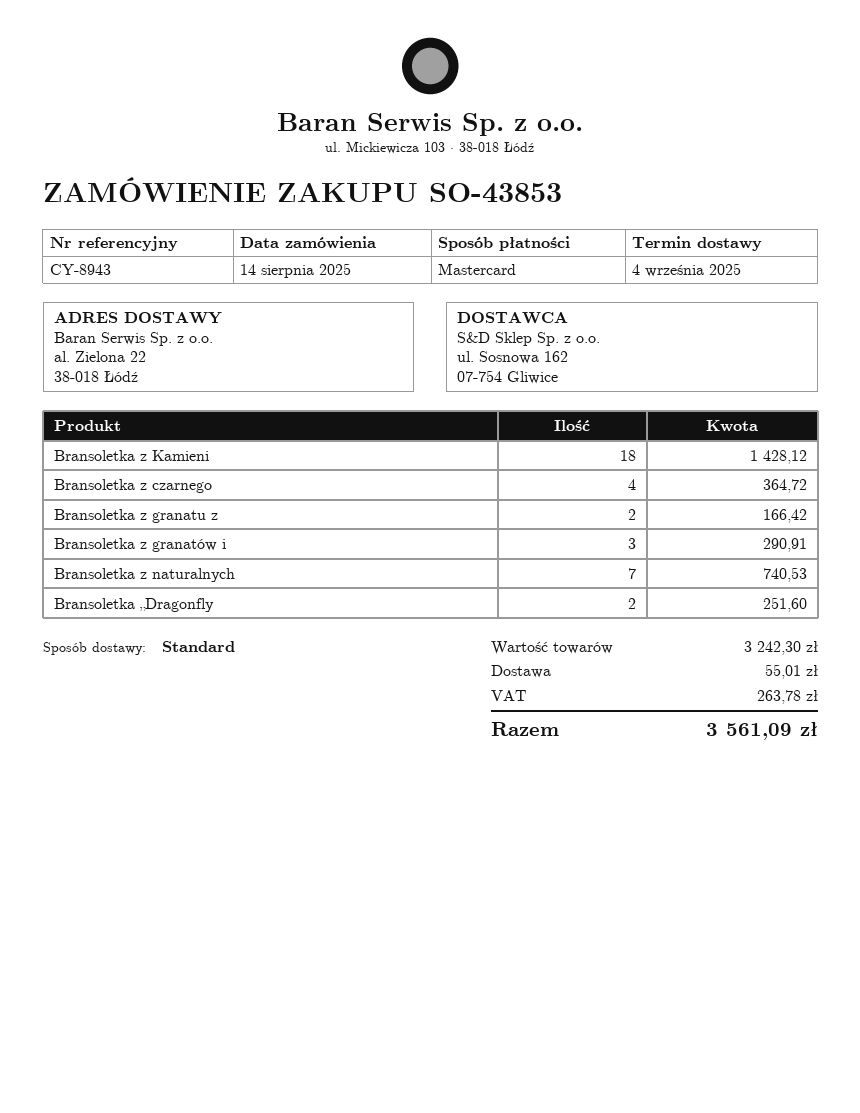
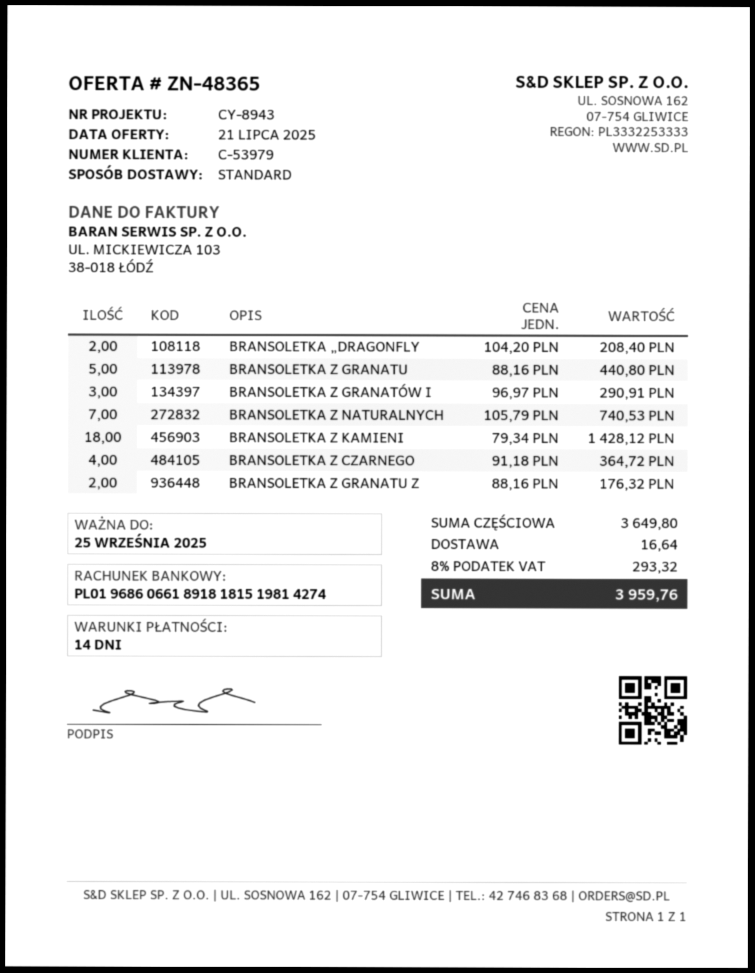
Bransoletka z granatu z: 2 for 166.42 -> 2 for 176.32
Bransoletka „Dragonfly: 2 for 251.60 -> 2 for 208.40
BRANSOLETKA Z GRANATU: none -> 5 for 440.80
subtotal: 3242.30 -> 3649.80
shipping: 55.01 -> 16.64
tax: 263.78 -> 293.32
total: 3561.09 -> 3959.76

